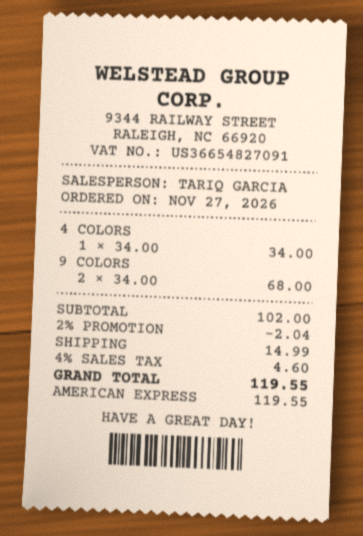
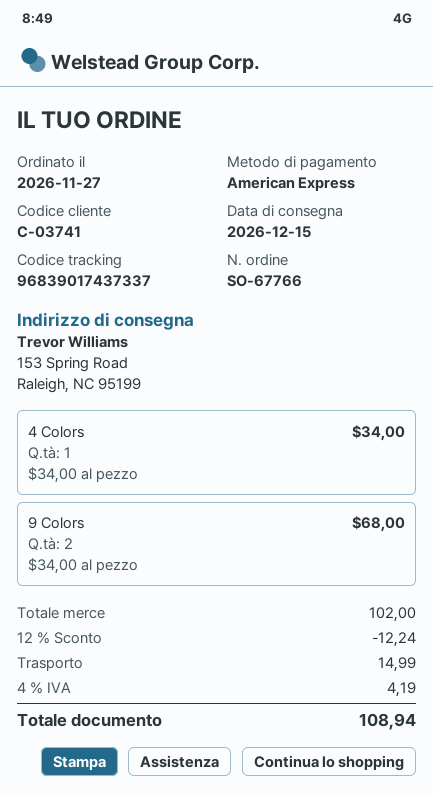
discount: 2% = 2.04 -> 12% = 12.24
tax: 4% = 4.60 -> 4% = 4.19
total: 119.55 -> 108.94

